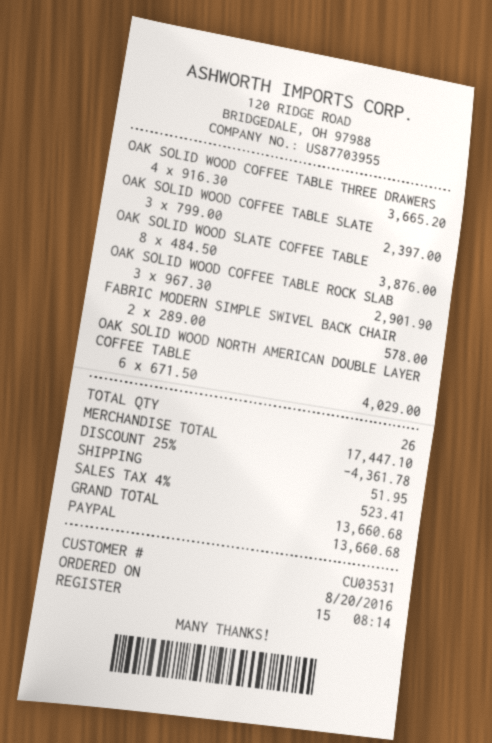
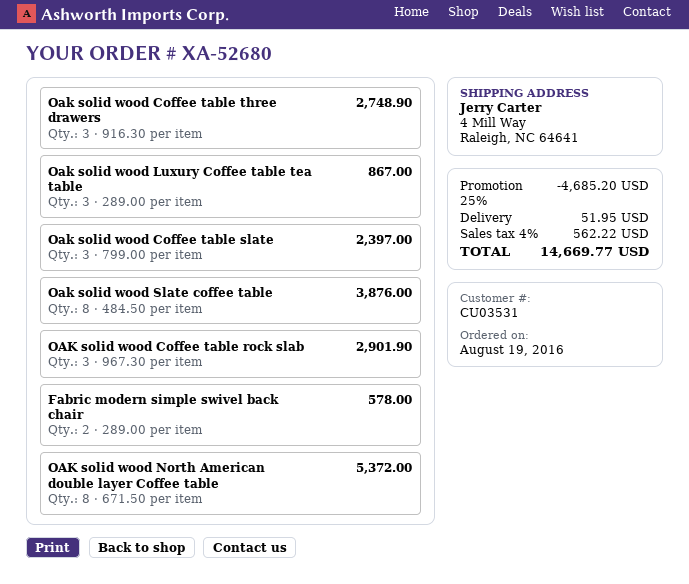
order date: 2016-08-20 -> 2016-08-19
OAK SOLID WOOD COFFEE TABLE THREE DRAWERS: 4 x 916.30 = 3665.20 -> 3 x 916.30 = 2748.90
OAK SOLID WOOD NORTH AMERICAN DOUBLE LAYER COFFEE TABLE: 6 x 671.50 = 4029.00 -> 8 x 671.50 = 5372.00
Oak solid wood Luxury Coffee table tea table: none -> 3 x 289.00 = 867.00
discount: 25% = 4361.78 -> 25% = 4685.20
tax: 4% = 523.41 -> 4% = 562.22
total: 13660.68 -> 14669.77

